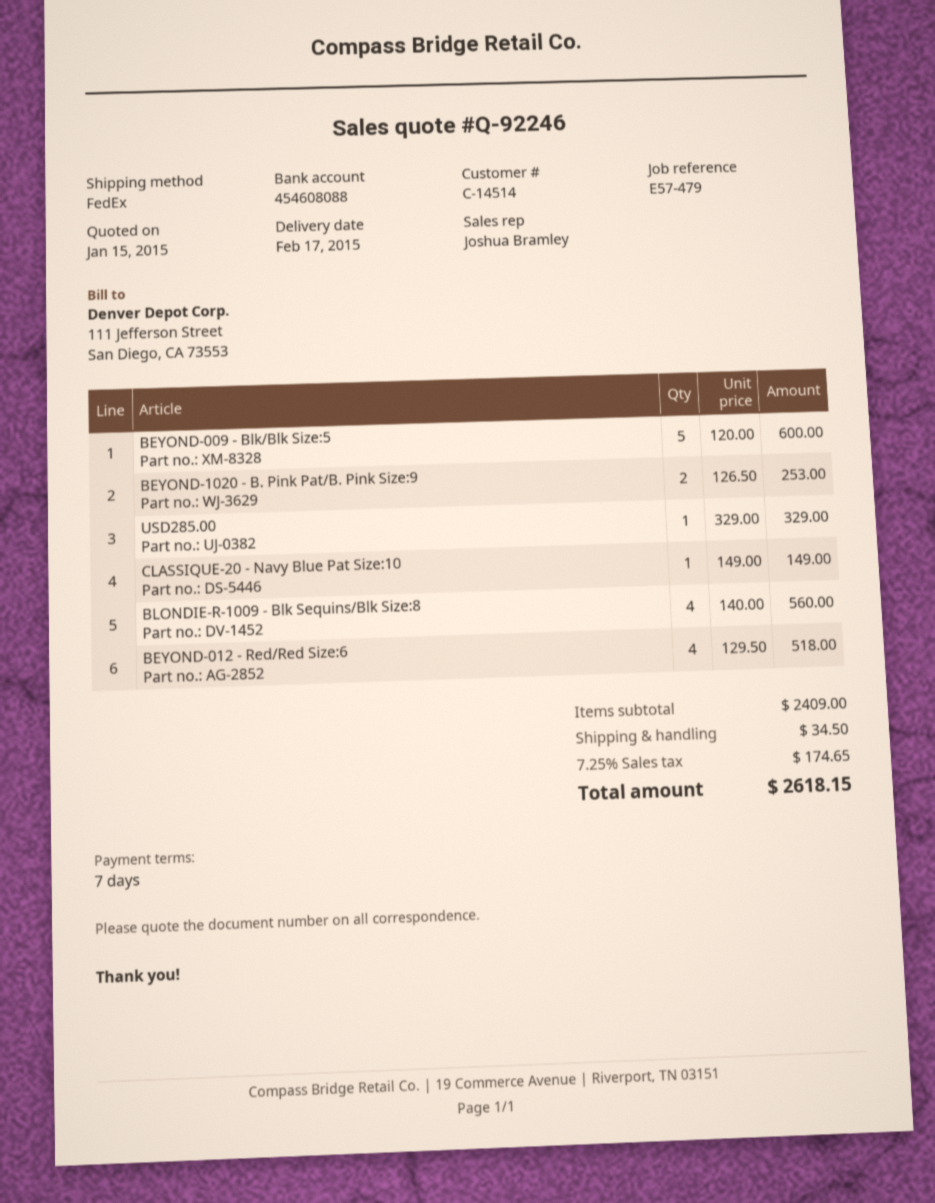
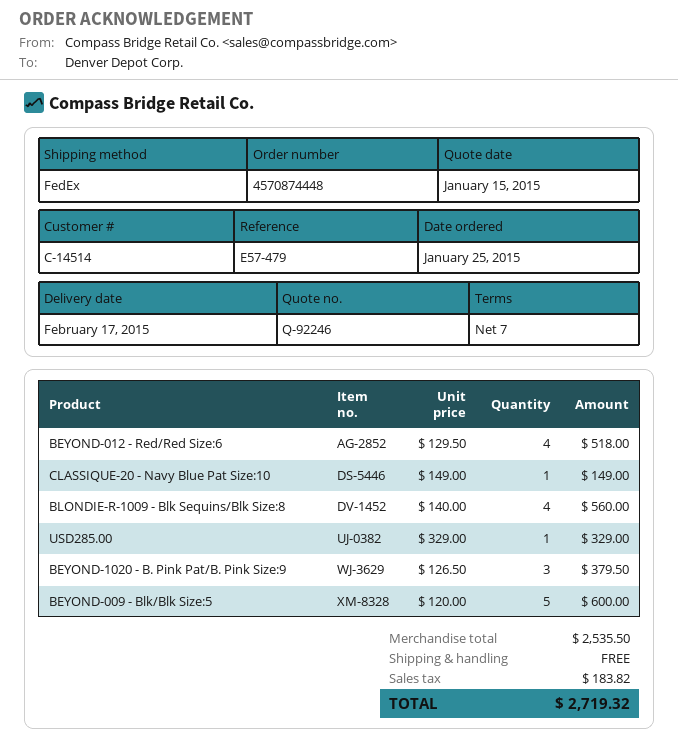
BEYOND-1020 - B. Pink Pat/B. Pink Size:9: 2 x 126.50 = 253.00 -> 3 x 126.50 = 379.50
subtotal: 2409.00 -> 2535.50
shipping: 34.50 -> 0.00
tax: 174.65 -> 183.82
total: 2618.15 -> 2719.32

